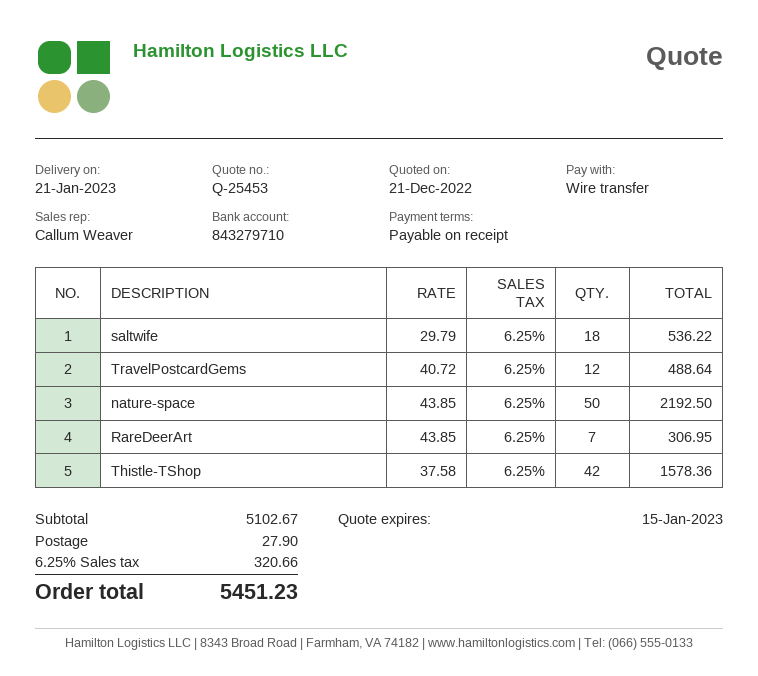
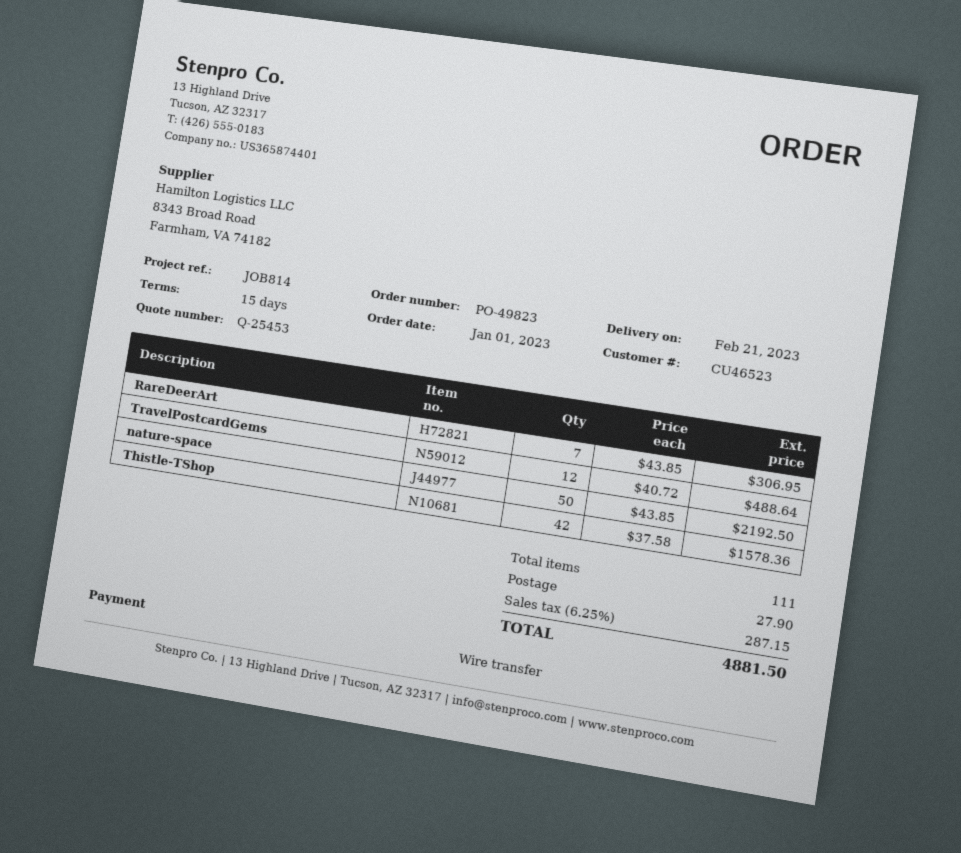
delivery date: 2023-01-21 -> 2023-02-21
payment terms: on receipt -> 15 days
saltwife: 18 x 29.79 = 536.22 -> none
tax: 6.25% = 320.66 -> 6.25% = 287.15
total: 5451.23 -> 4881.50

